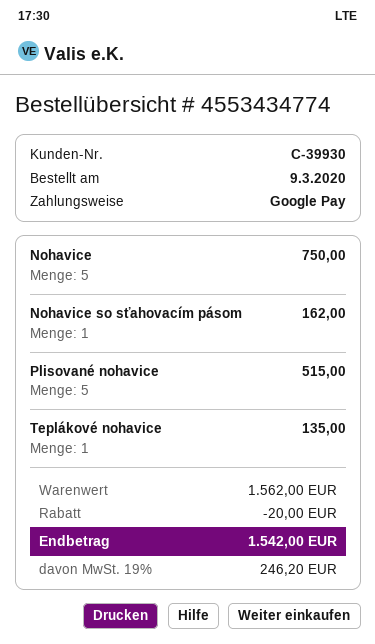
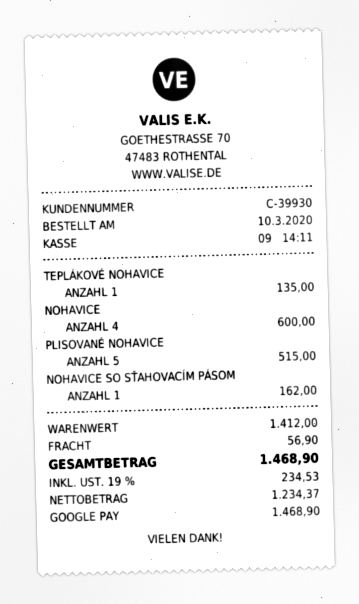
order date: 2020-03-09 -> 2020-03-10
Nohavice: 5 for 750.00 -> 4 for 600.00
subtotal: 1562.00 -> 1412.00
discount: 20.00 -> none
shipping: none -> 56.90
tax: 19% = 246.20 -> 19% = 234.53
total: 1542.00 -> 1468.90

